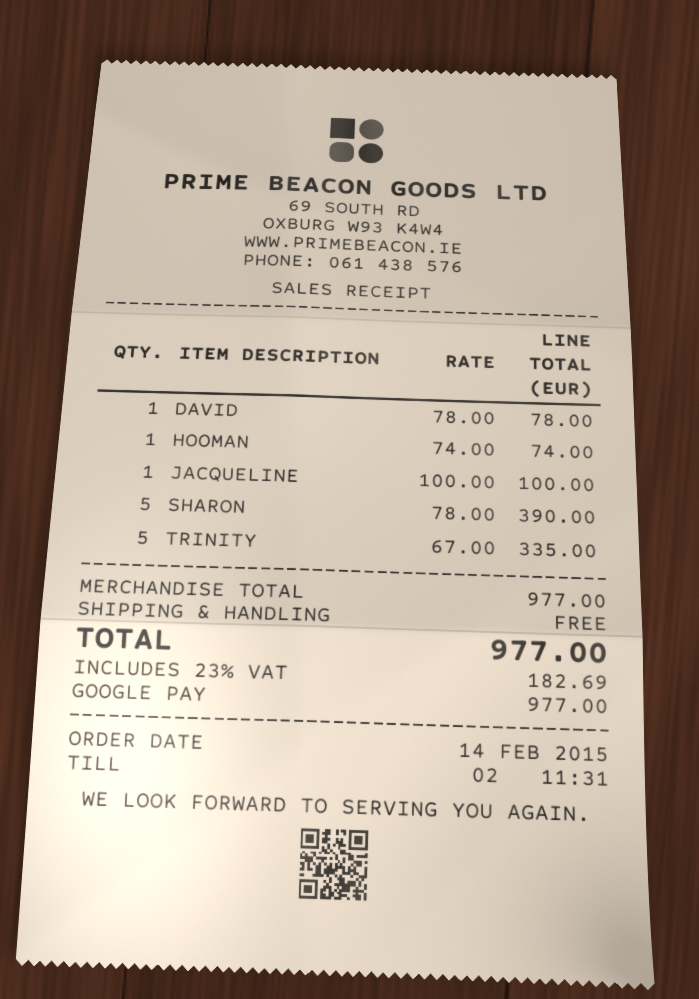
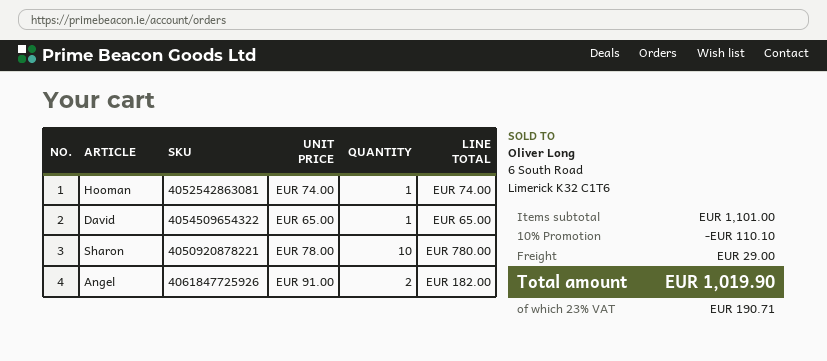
DAVID: 1 x 78.00 = 78.00 -> 1 x 65.00 = 65.00
JACQUELINE: 1 x 100.00 = 100.00 -> none
SHARON: 5 x 78.00 = 390.00 -> 10 x 78.00 = 780.00
TRINITY: 5 x 67.00 = 335.00 -> none
Angel: none -> 2 x 91.00 = 182.00
subtotal: 977.00 -> 1101.00
discount: none -> 10% = 110.10
shipping: 0.00 -> 29.00
tax: 23% = 182.69 -> 23% = 190.71
total: 977.00 -> 1019.90

